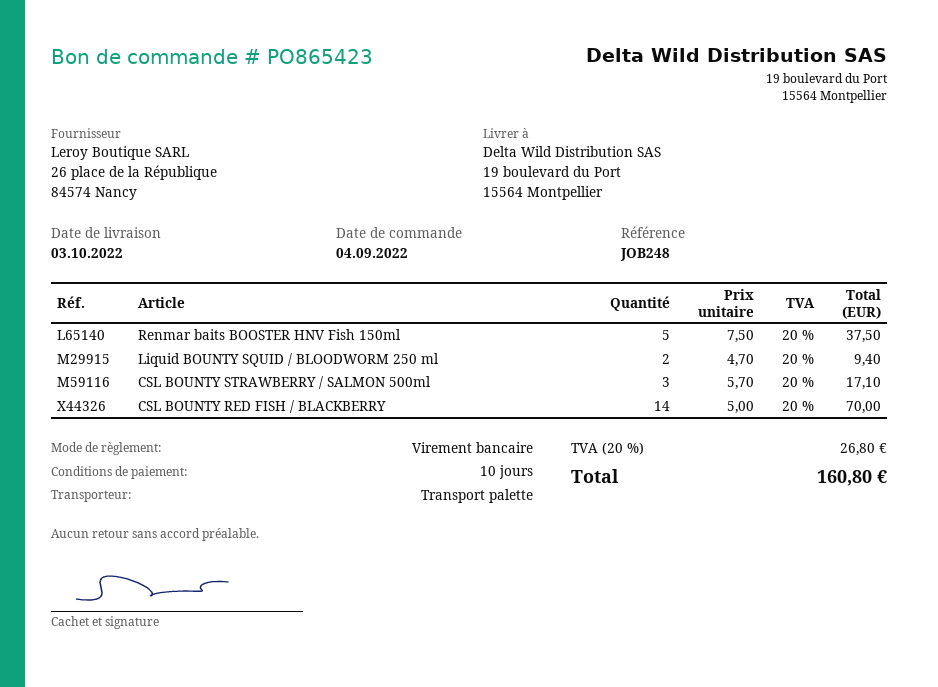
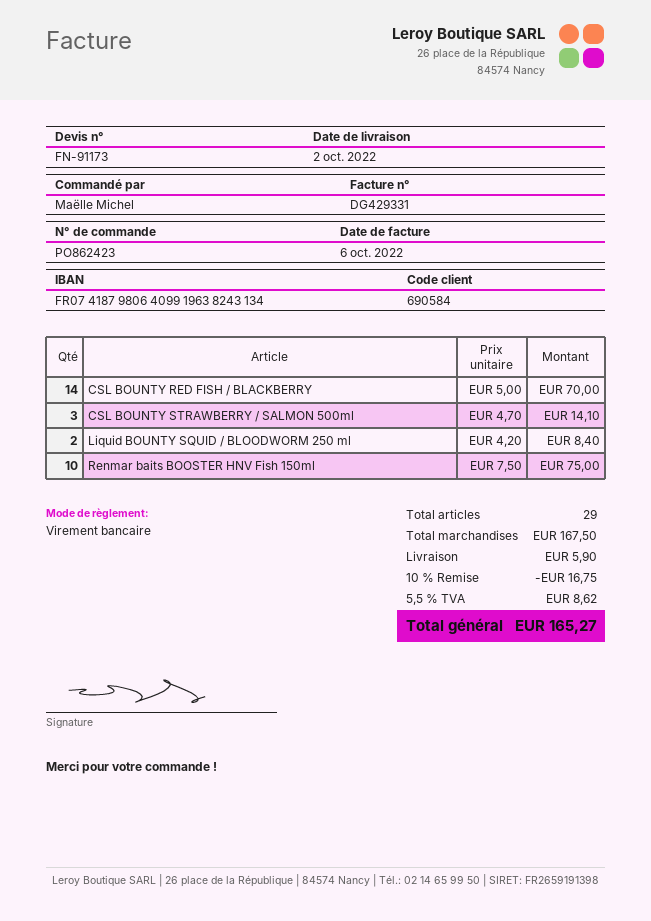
order number: PO865423 -> PO862423
delivery date: 2022-10-03 -> 2022-10-02
Renmar baits BOOSTER HNV Fish 150ml: 5 x 7.50 = 37.50 -> 10 x 7.50 = 75.00
Liquid BOUNTY SQUID / BLOODWORM 250 ml: 2 x 4.70 = 9.40 -> 2 x 4.20 = 8.40
CSL BOUNTY STRAWBERRY / SALMON 500ml: 3 x 5.70 = 17.10 -> 3 x 4.70 = 14.10
discount: none -> 10% = 16.75
shipping: none -> 5.90
tax: 20% = 26.80 -> 5.5% = 8.62
total: 160.80 -> 165.27

